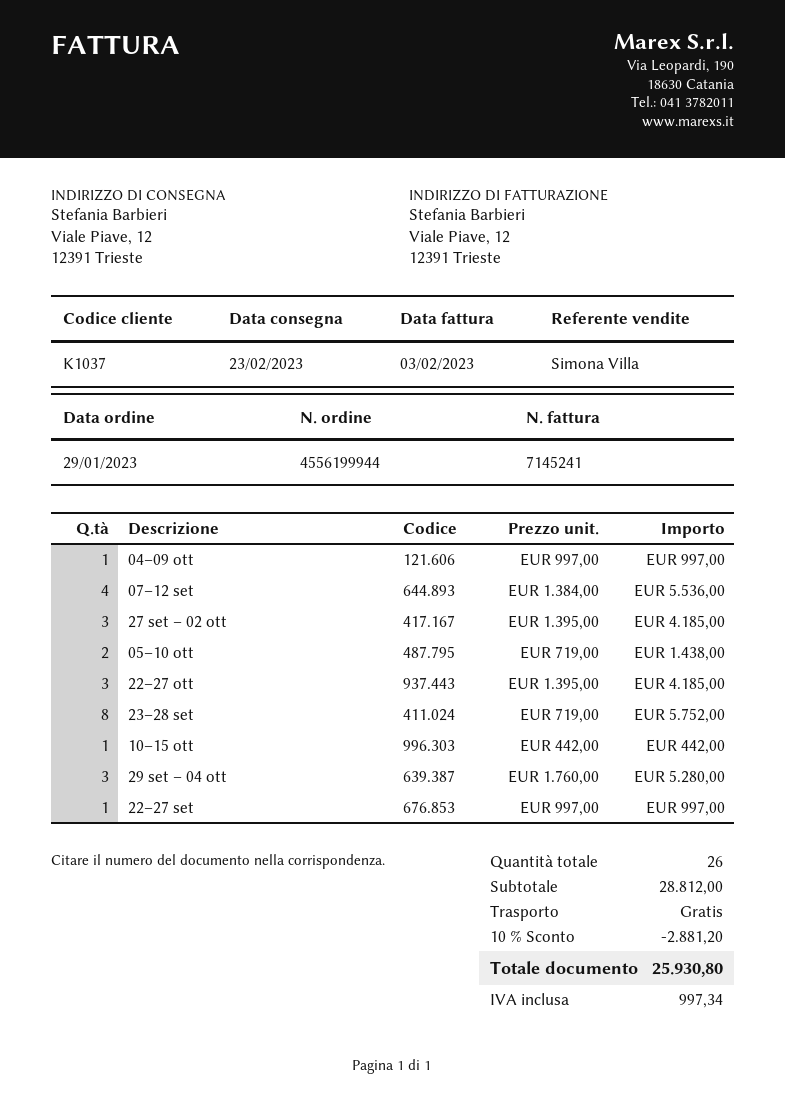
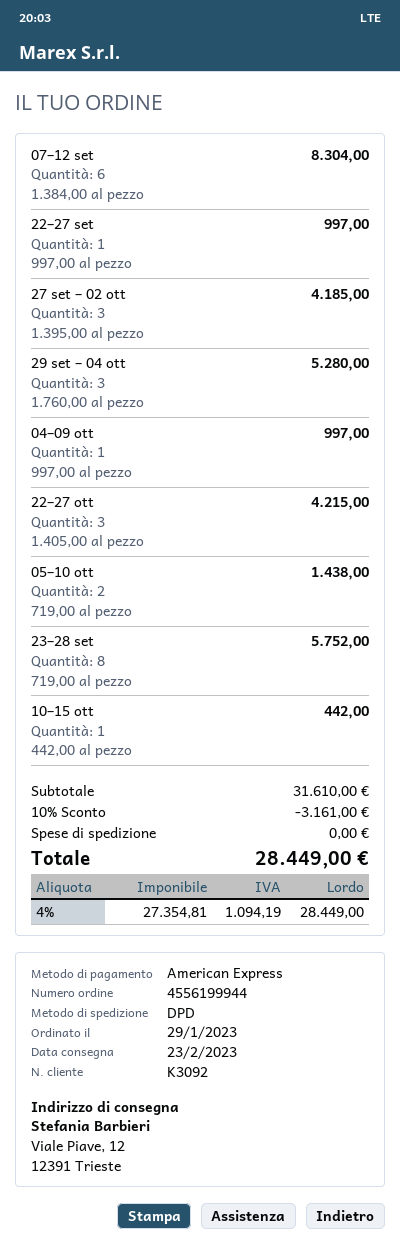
customer number: K1037 -> K3092
07–12 set: 4 x 1384.00 = 5536.00 -> 6 x 1384.00 = 8304.00
22–27 ott: 3 x 1395.00 = 4185.00 -> 3 x 1405.00 = 4215.00
subtotal: 28812.00 -> 31610.00
discount: 10% = 2881.20 -> 10% = 3161.00
tax: 997.34 -> 1094.19
total: 25930.80 -> 28449.00

